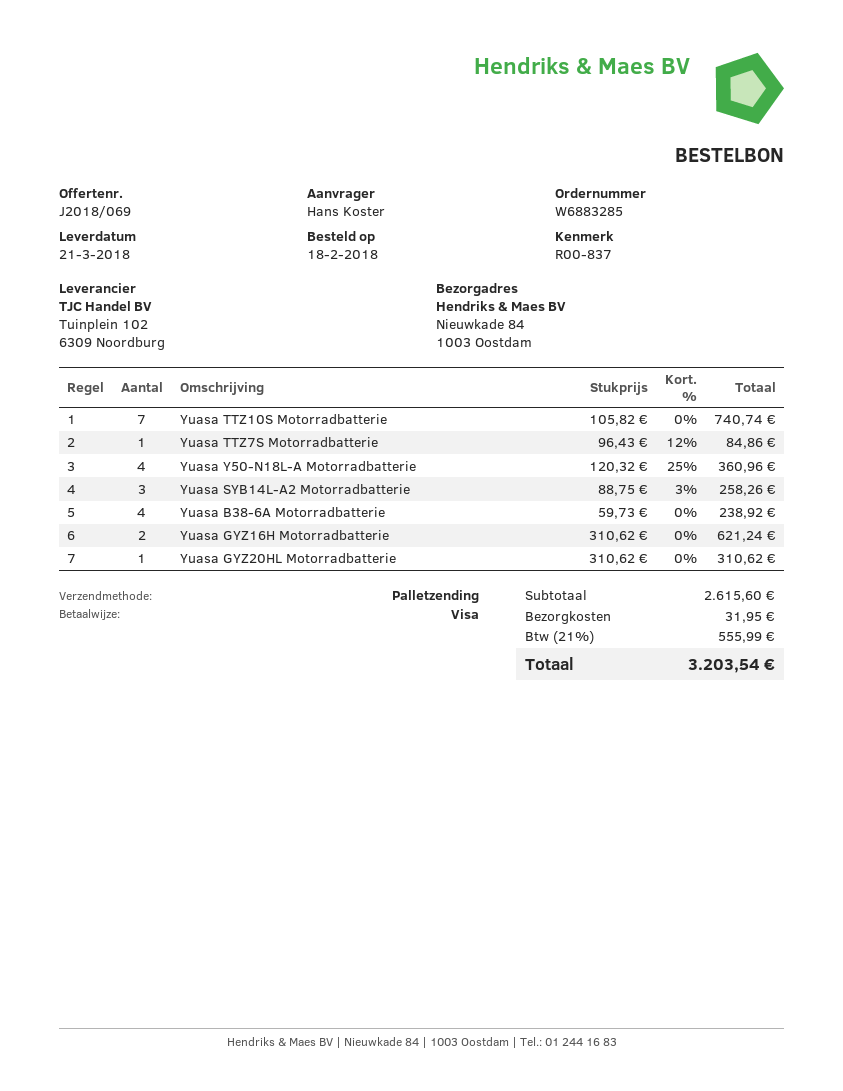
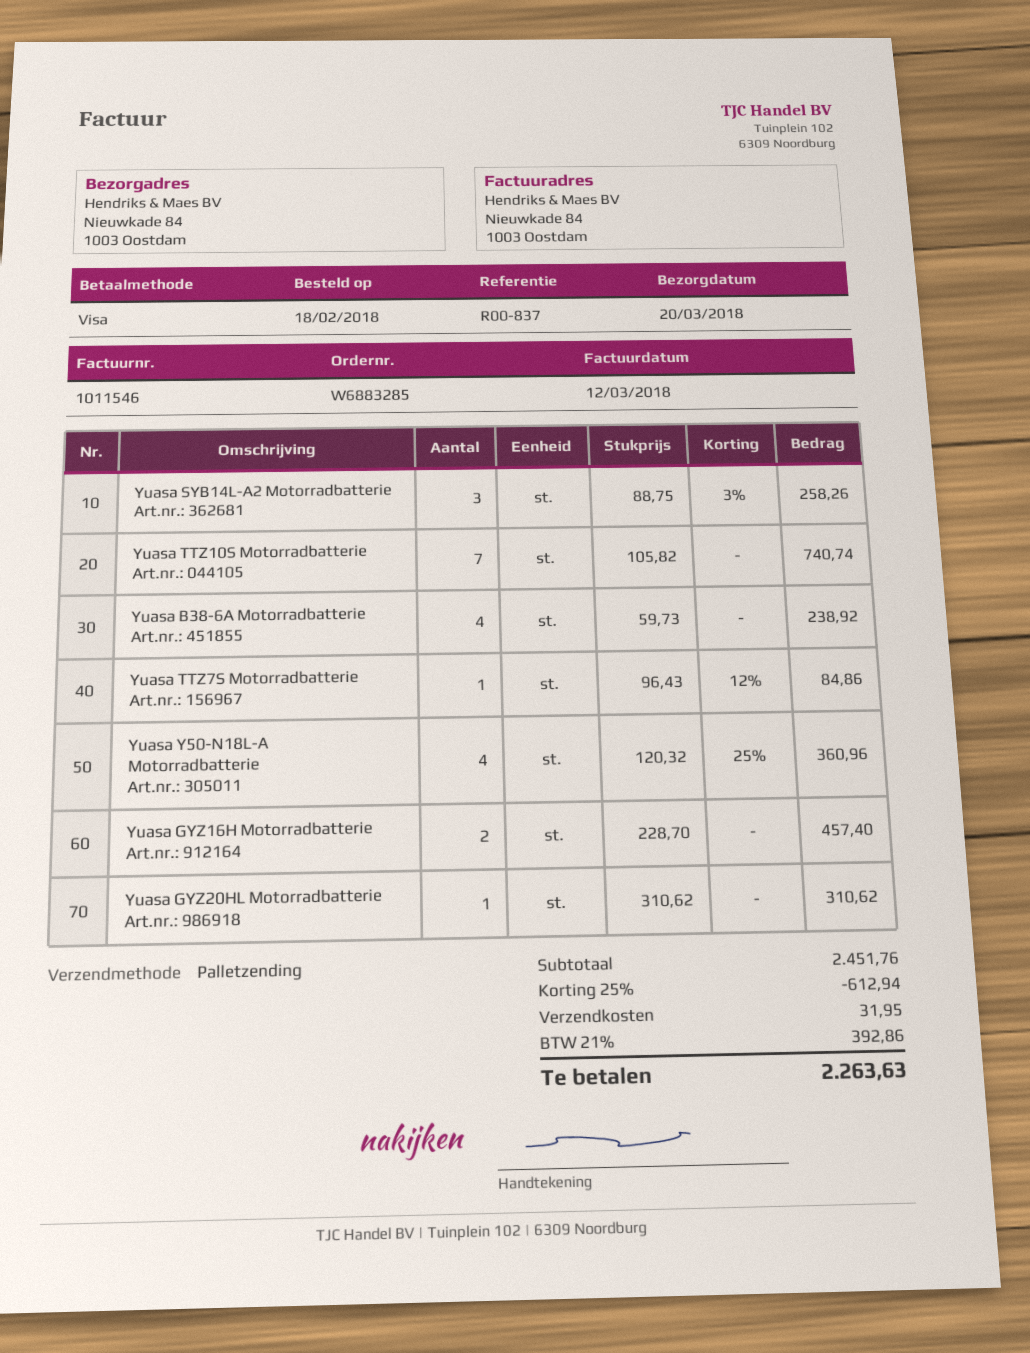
delivery date: 2018-03-21 -> 2018-03-20
Yuasa GYZ16H Motorradbatterie: 2 x 310.62 = 621.24 -> 2 x 228.70 = 457.40
subtotal: 2615.60 -> 2451.76
discount: none -> 25% = 612.94
tax: 21% = 555.99 -> 21% = 392.86
total: 3203.54 -> 2263.63

